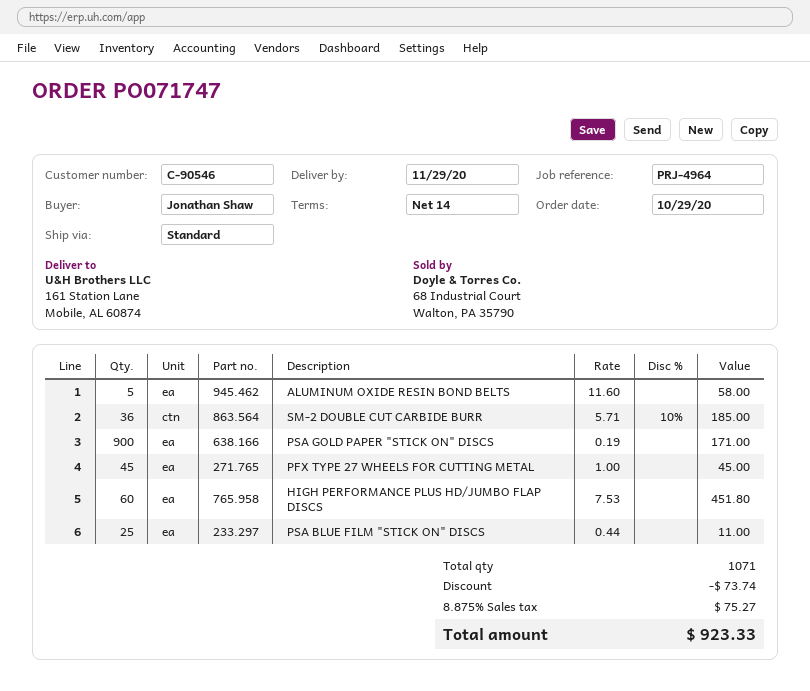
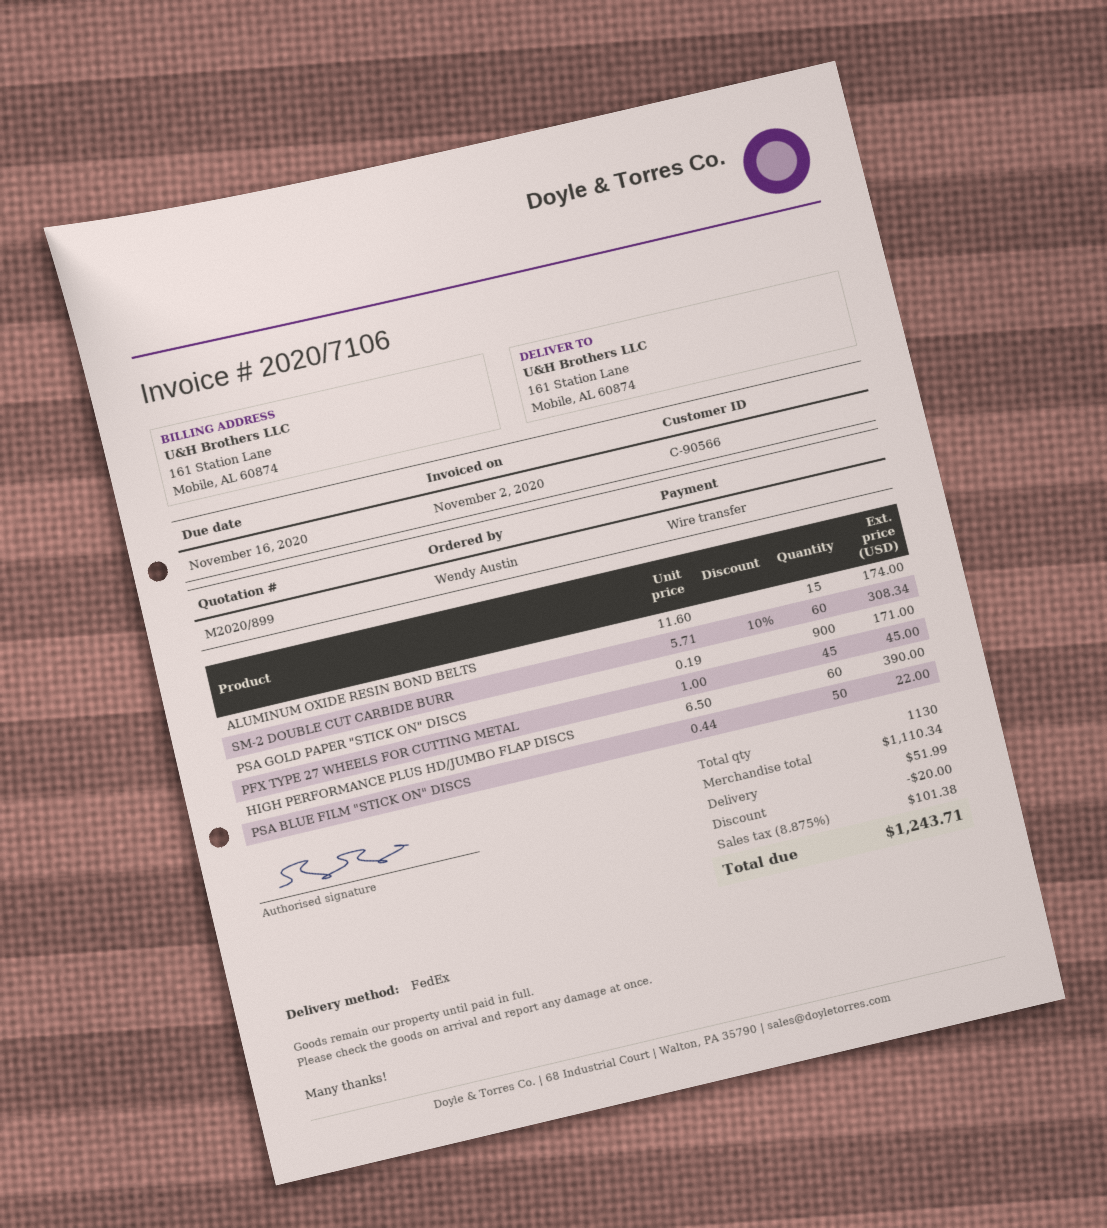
customer number: C-90546 -> C-90566
ordered by: Jonathan Shaw -> Wendy Austin
shipping method: standard -> FedEx
ALUMINUM OXIDE RESIN BOND BELTS: 5 x 11.60 = 58.00 -> 15 x 11.60 = 174.00
SM-2 DOUBLE CUT CARBIDE BURR: 36 x 5.71 - 10% = 185.00 -> 60 x 5.71 - 10% = 308.34
HIGH PERFORMANCE PLUS HD/JUMBO FLAP DISCS: 60 x 7.53 = 451.80 -> 60 x 6.50 = 390.00
PSA BLUE FILM "STICK ON" DISCS: 25 x 0.44 = 11.00 -> 50 x 0.44 = 22.00
total quantity: 1071 -> 1130
discount: 73.74 -> 20.00
shipping: none -> 51.99
tax: 8.875% = 75.27 -> 8.875% = 101.38
total: 923.33 -> 1243.71

